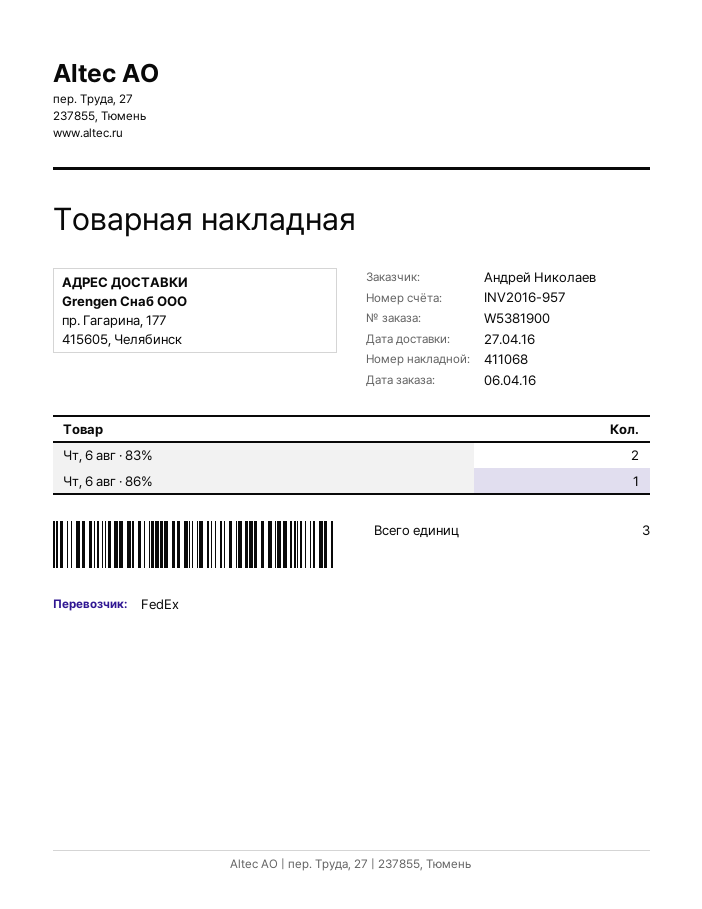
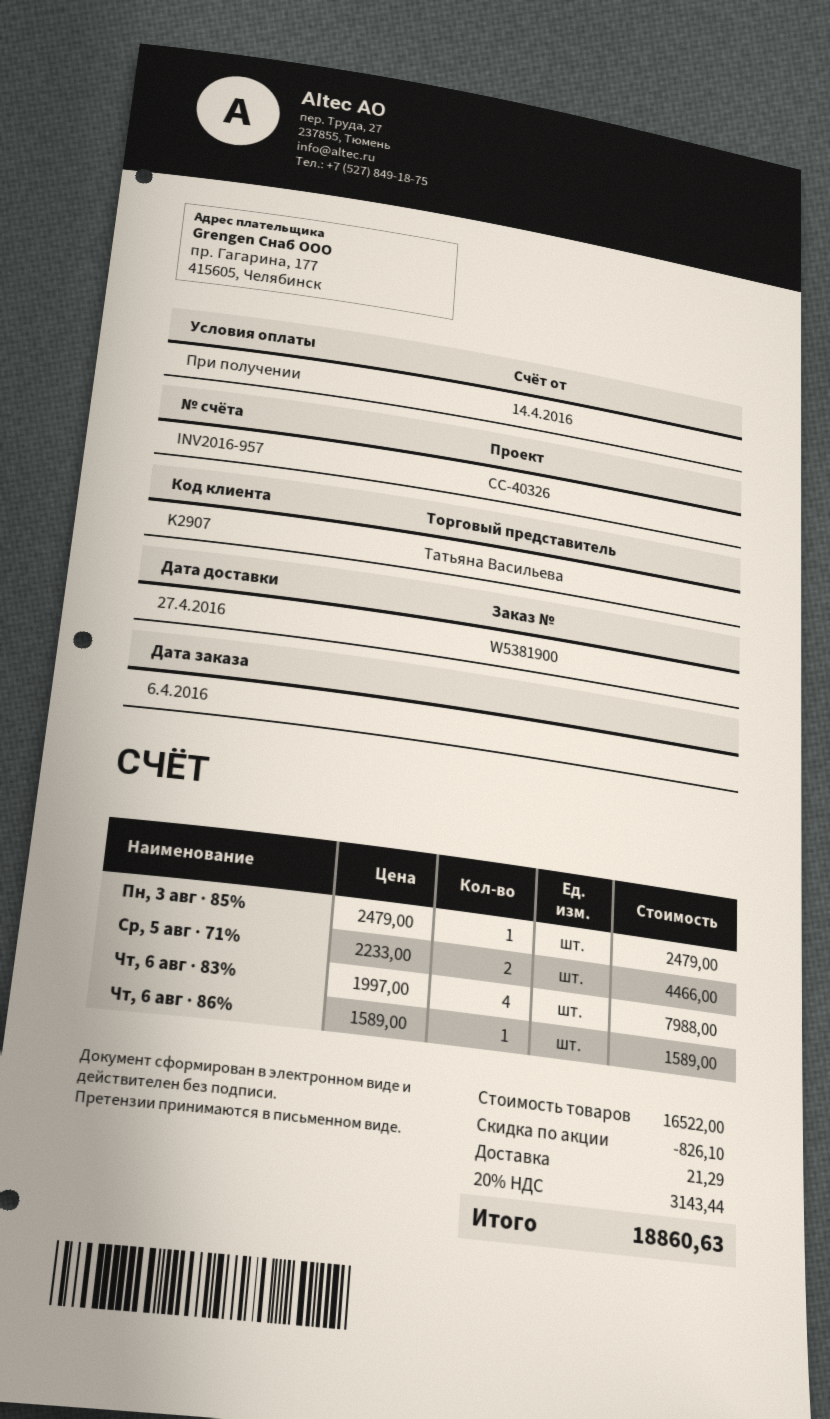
Чт, 6 авг · 83%: 2 -> 4
Пн, 3 авг · 85%: none -> 1
Ср, 5 авг · 71%: none -> 2

